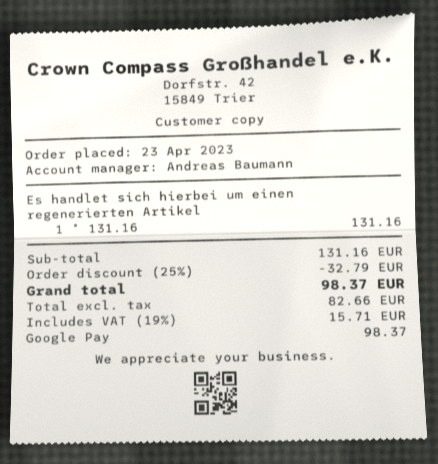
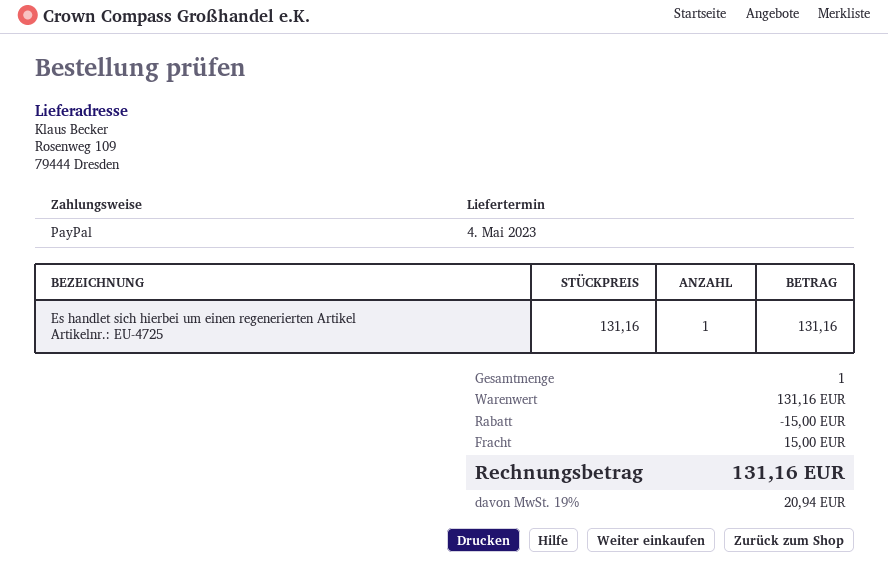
payment method: Google Pay -> PayPal
discount: 32.79 -> 15.00
shipping: none -> 15.00
tax: 19% = 15.71 -> 19% = 20.94
total: 98.37 -> 131.16

